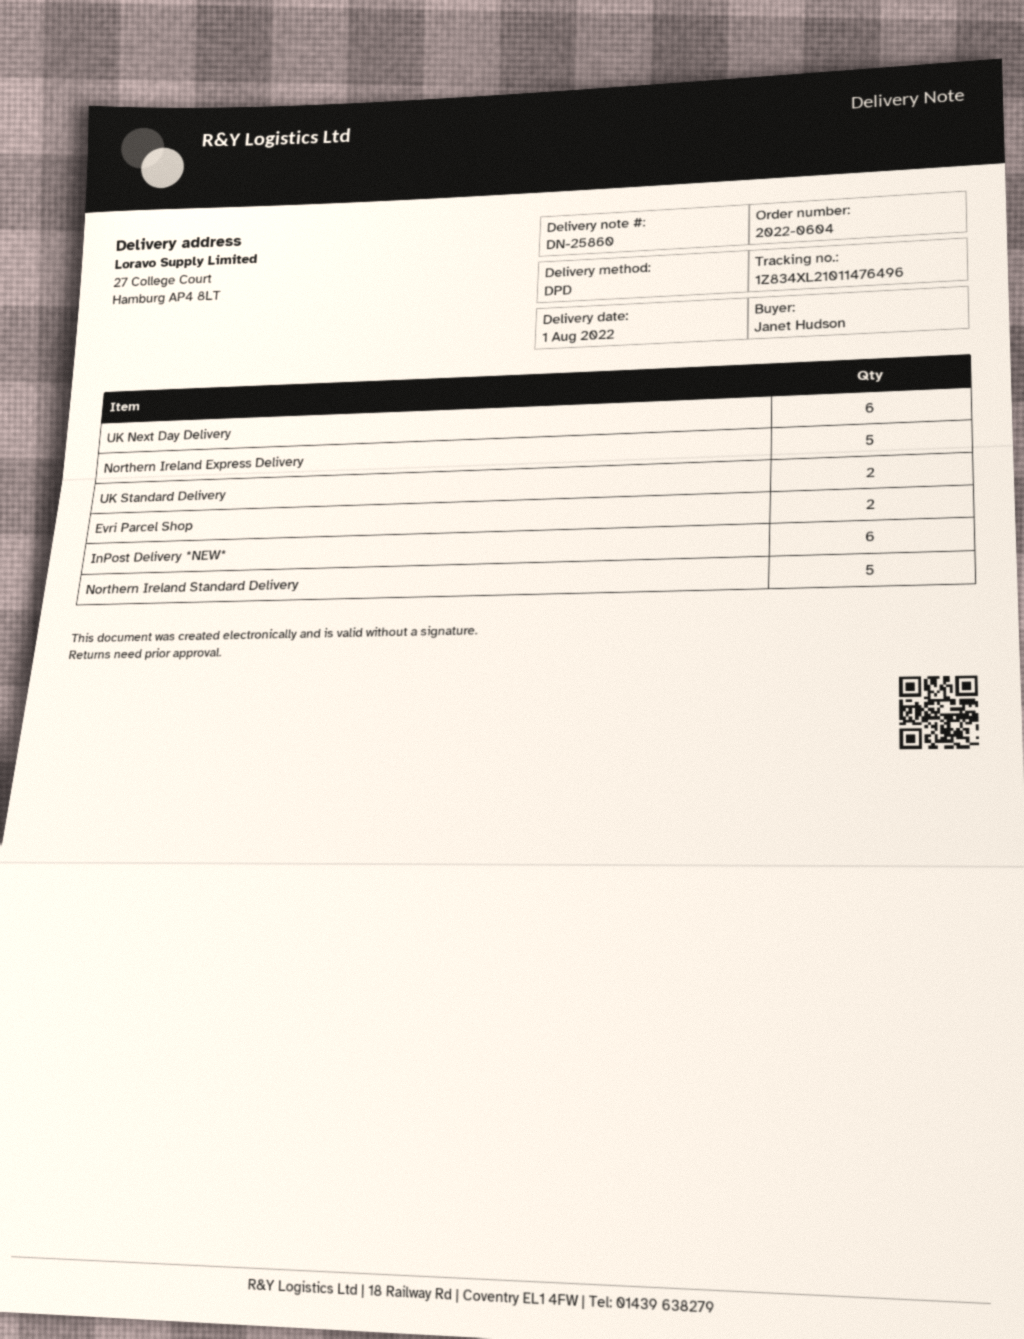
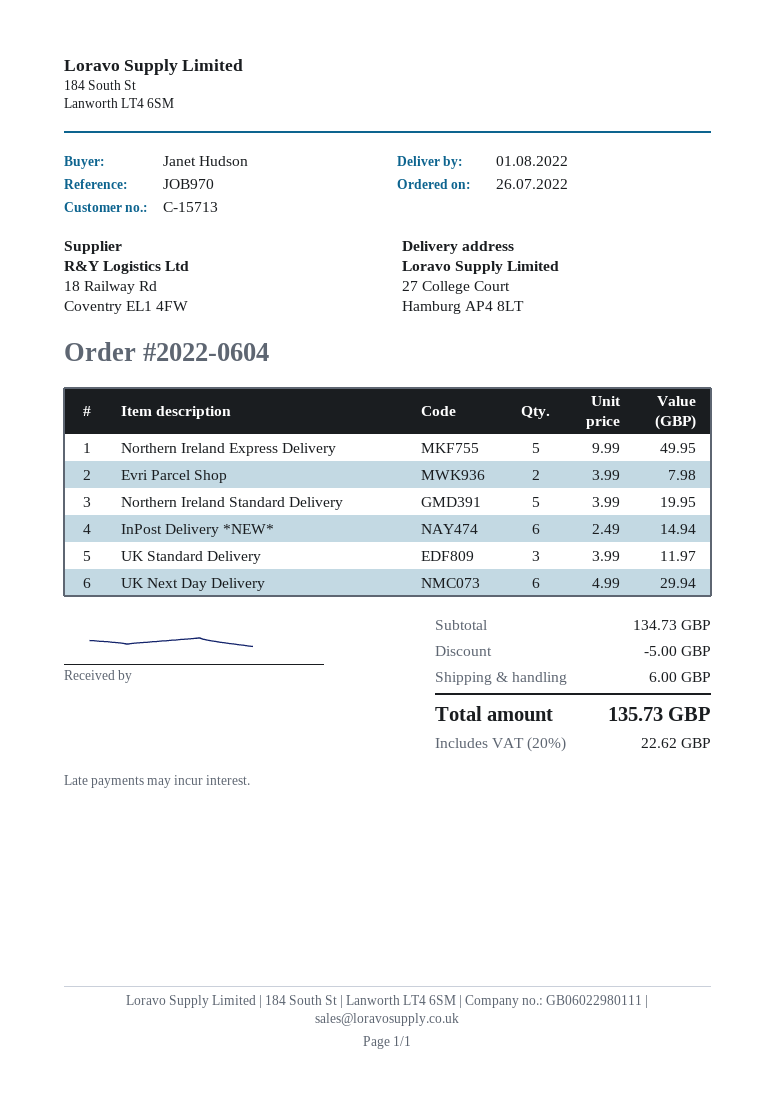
UK Standard Delivery: 2 -> 3

